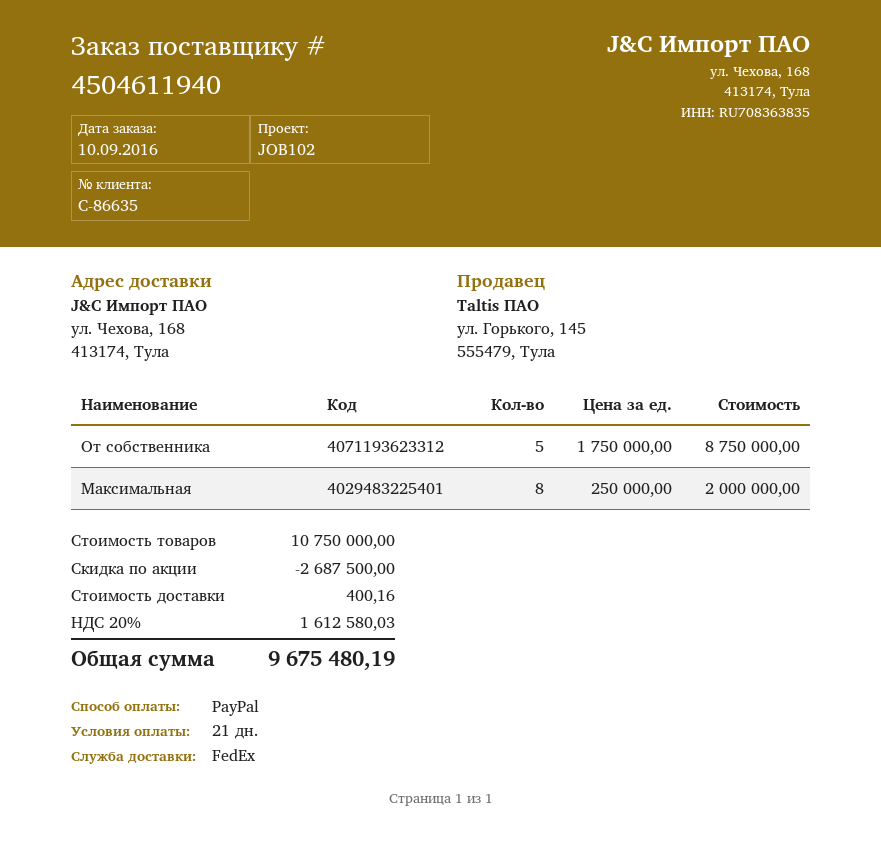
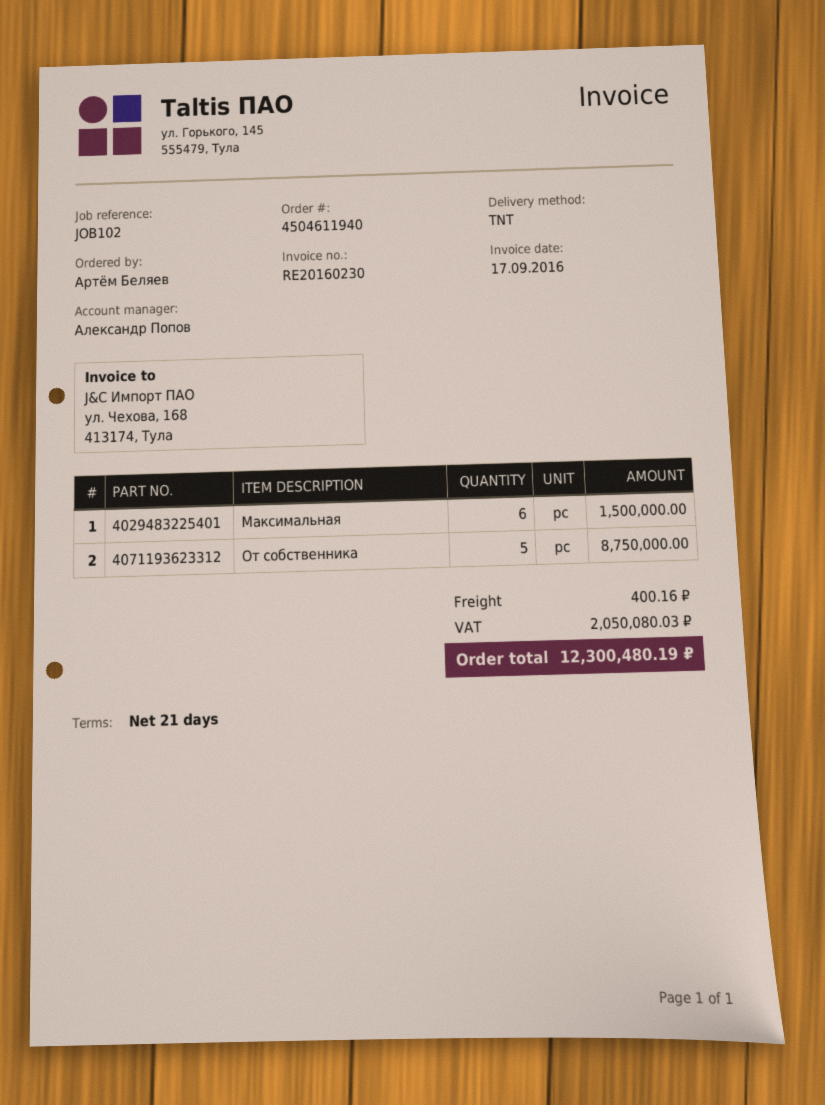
shipping method: FedEx -> TNT
Максимальная: 8 for 2000000.00 -> 6 for 1500000.00
discount: 2687500.00 -> none
tax: 1612580.03 -> 2050080.03
total: 9675480.19 -> 12300480.19

